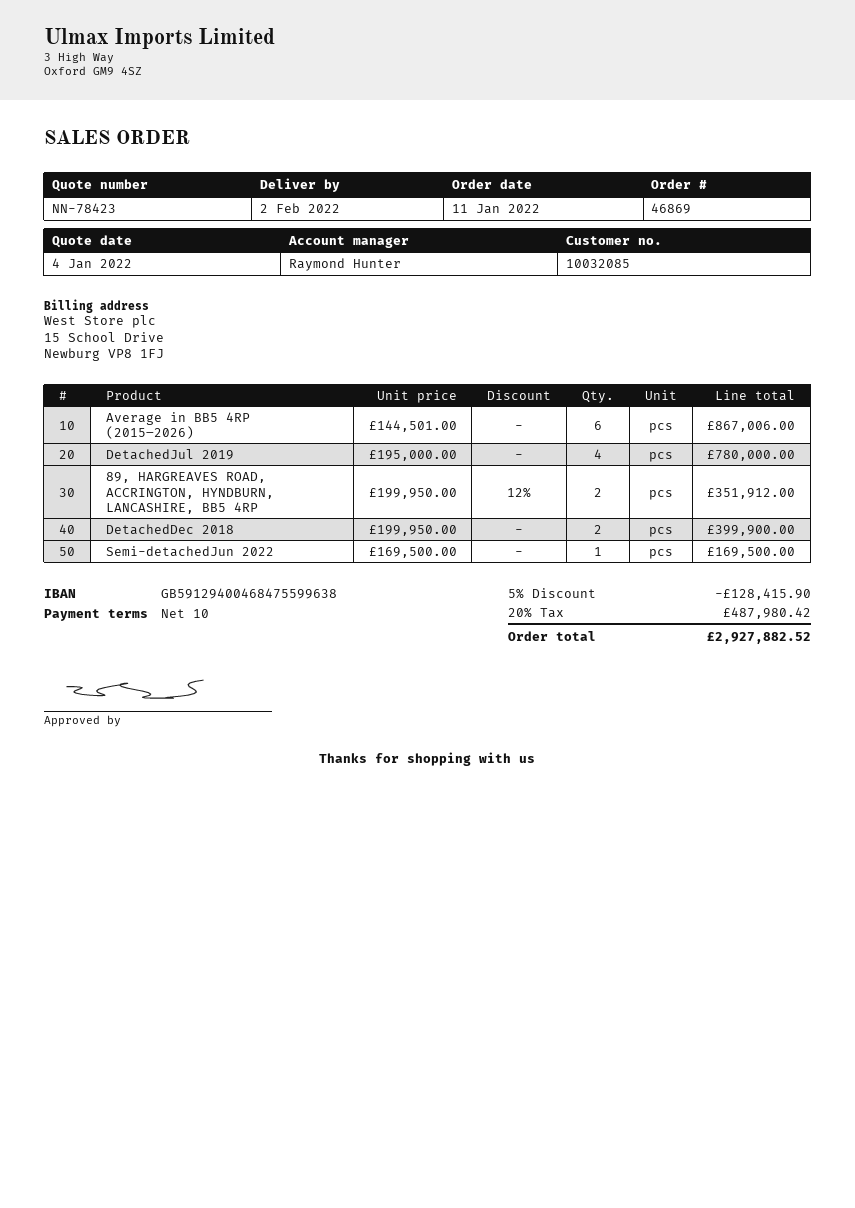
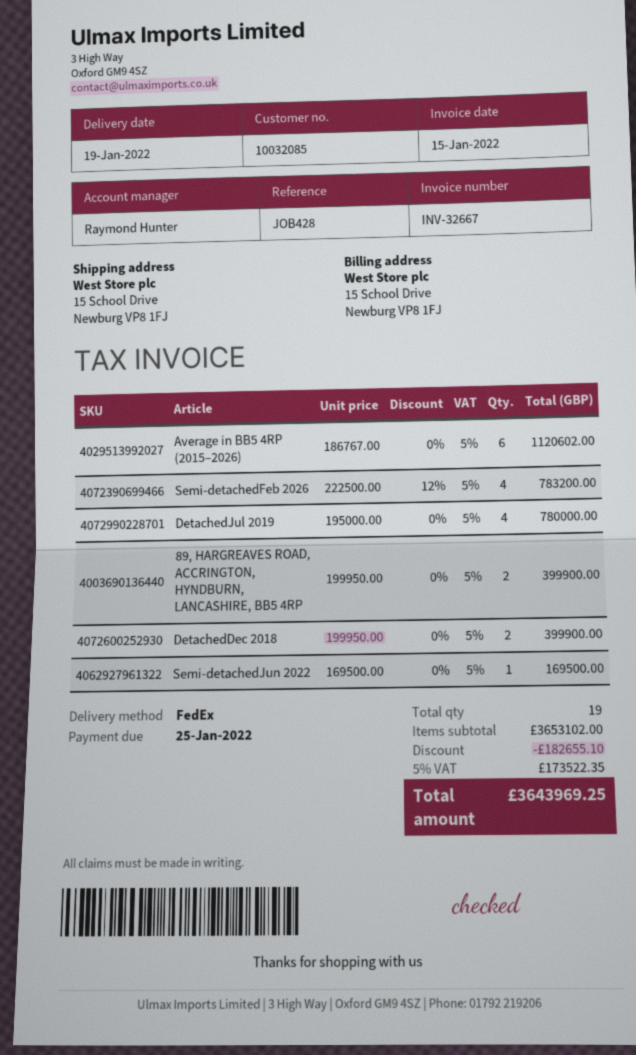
delivery date: 2022-02-02 -> 2022-01-19
Average in BB5 4RP (2015–2026): 6 x 144501.00 = 867006.00 -> 6 x 186767.00 = 1120602.00
89, HARGREAVES ROAD, ACCRINGTON, HYNDBURN, LANCASHIRE, BB5 4RP: 2 x 199950.00 - 12% = 351912.00 -> 2 x 199950.00 = 399900.00
Semi-detachedFeb 2026: none -> 4 x 222500.00 - 12% = 783200.00
discount: 128415.90 -> 182655.10
tax: 20% = 487980.42 -> 5% = 173522.35
total: 2927882.52 -> 3643969.25

